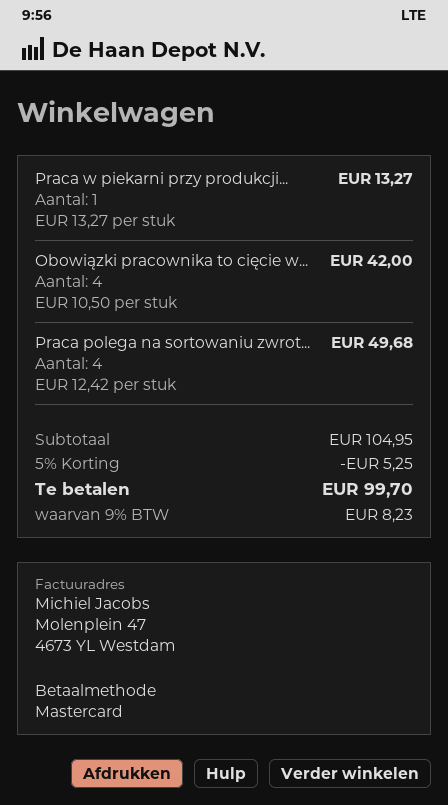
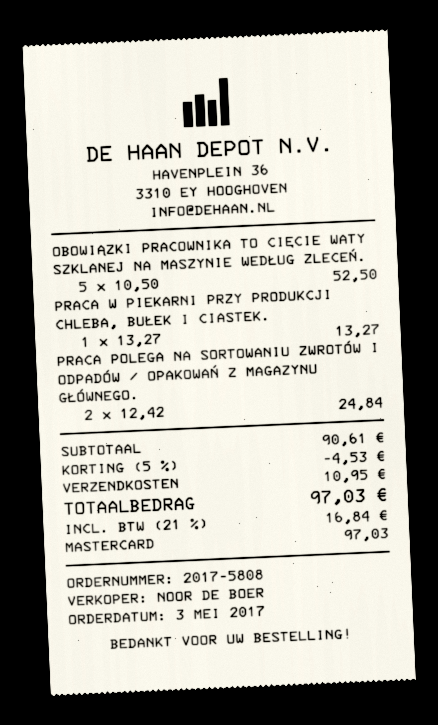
Obowiązki pracownika to cięcie w...: 4 x 10.50 = 42.00 -> 5 x 10.50 = 52.50
Praca polega na sortowaniu zwrot...: 4 x 12.42 = 49.68 -> 2 x 12.42 = 24.84
subtotal: 104.95 -> 90.61
discount: 5% = 5.25 -> 5% = 4.53
shipping: none -> 10.95
tax: 9% = 8.23 -> 21% = 16.84
total: 99.70 -> 97.03

